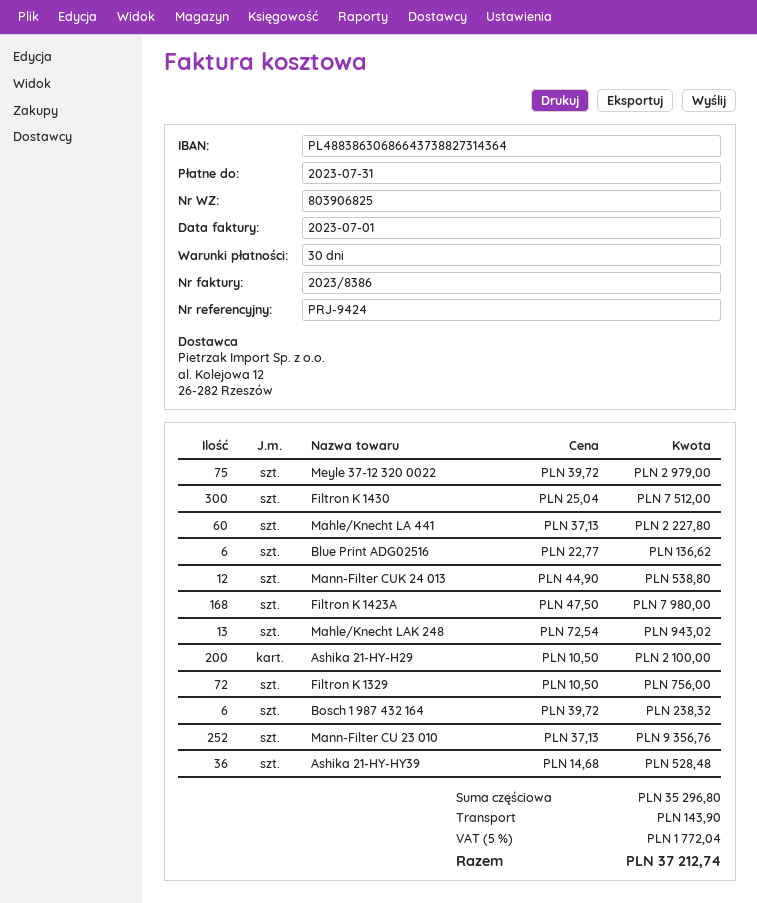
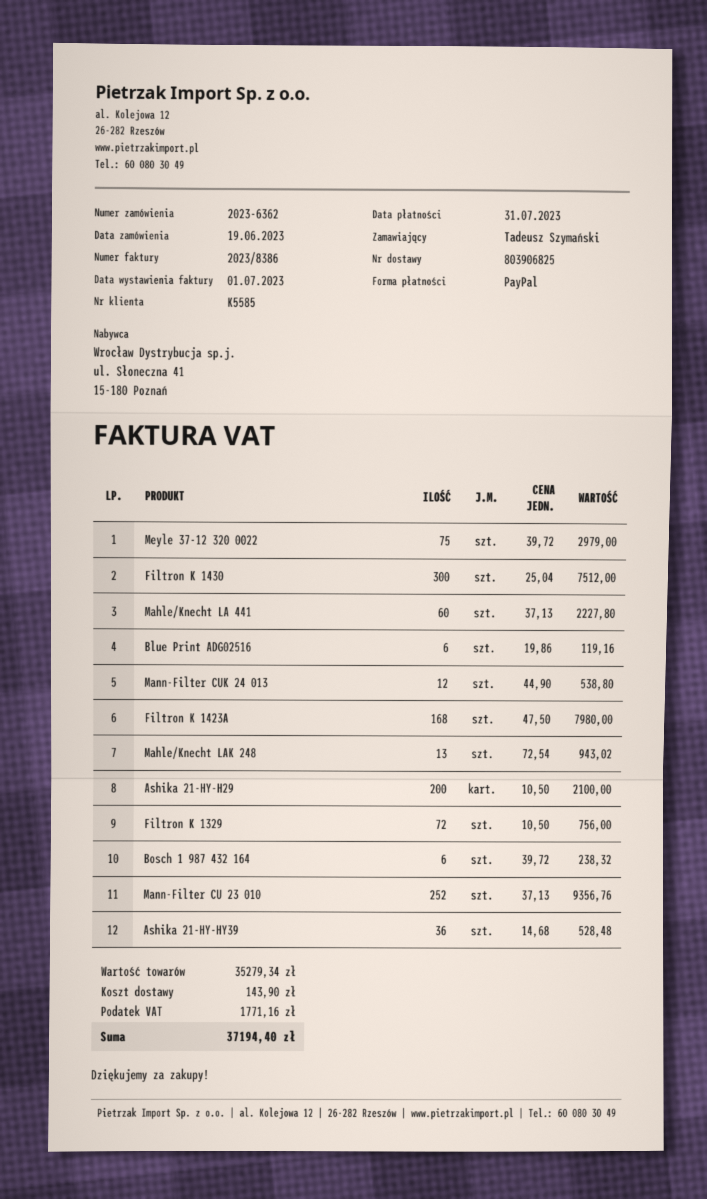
Blue Print ADG02516: 6 x 22.77 = 136.62 -> 6 x 19.86 = 119.16
subtotal: 35296.80 -> 35279.34
tax: 1772.04 -> 1771.16
total: 37212.74 -> 37194.40

